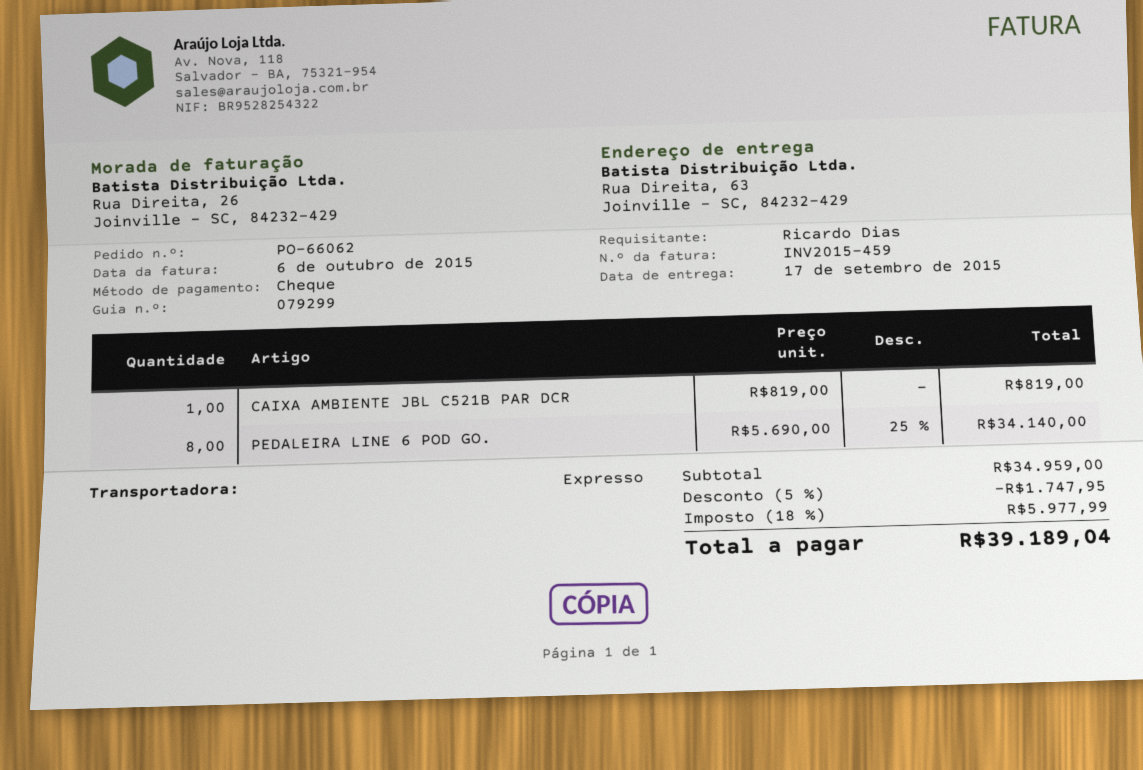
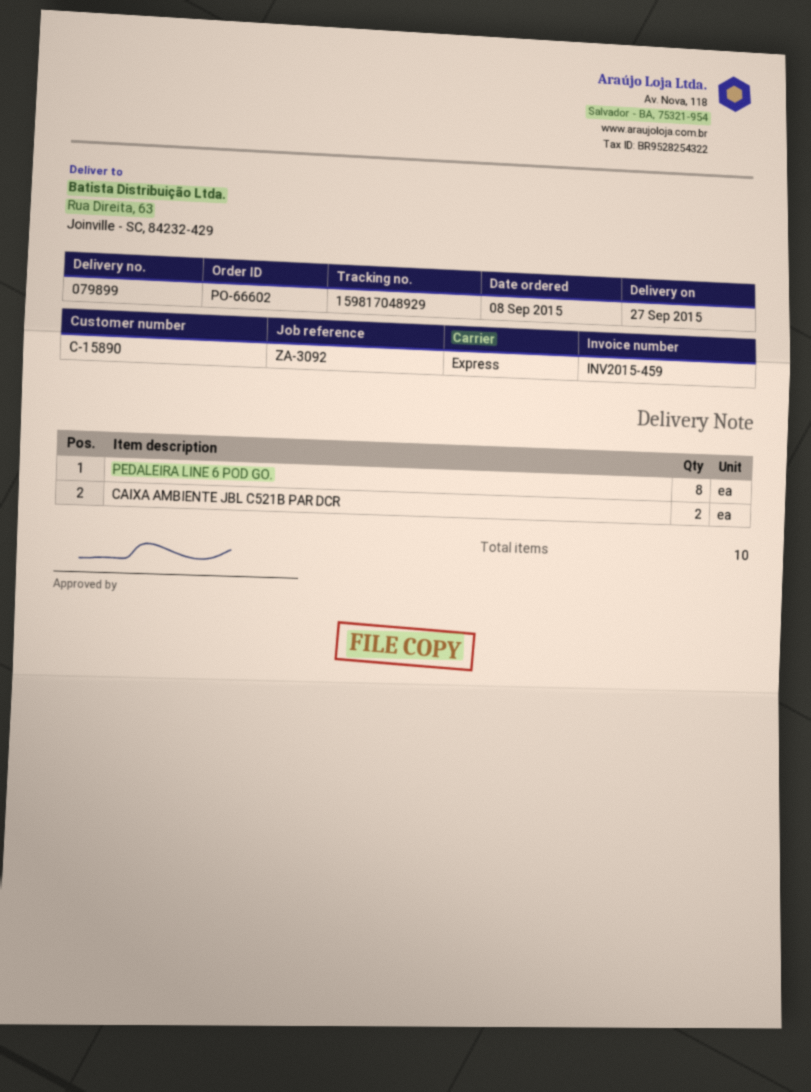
order number: PO-66062 -> PO-66602
delivery note number: 079299 -> 079899
delivery date: 2015-09-17 -> 2015-09-27
CAIXA AMBIENTE JBL C521B PAR DCR: 1 -> 2

